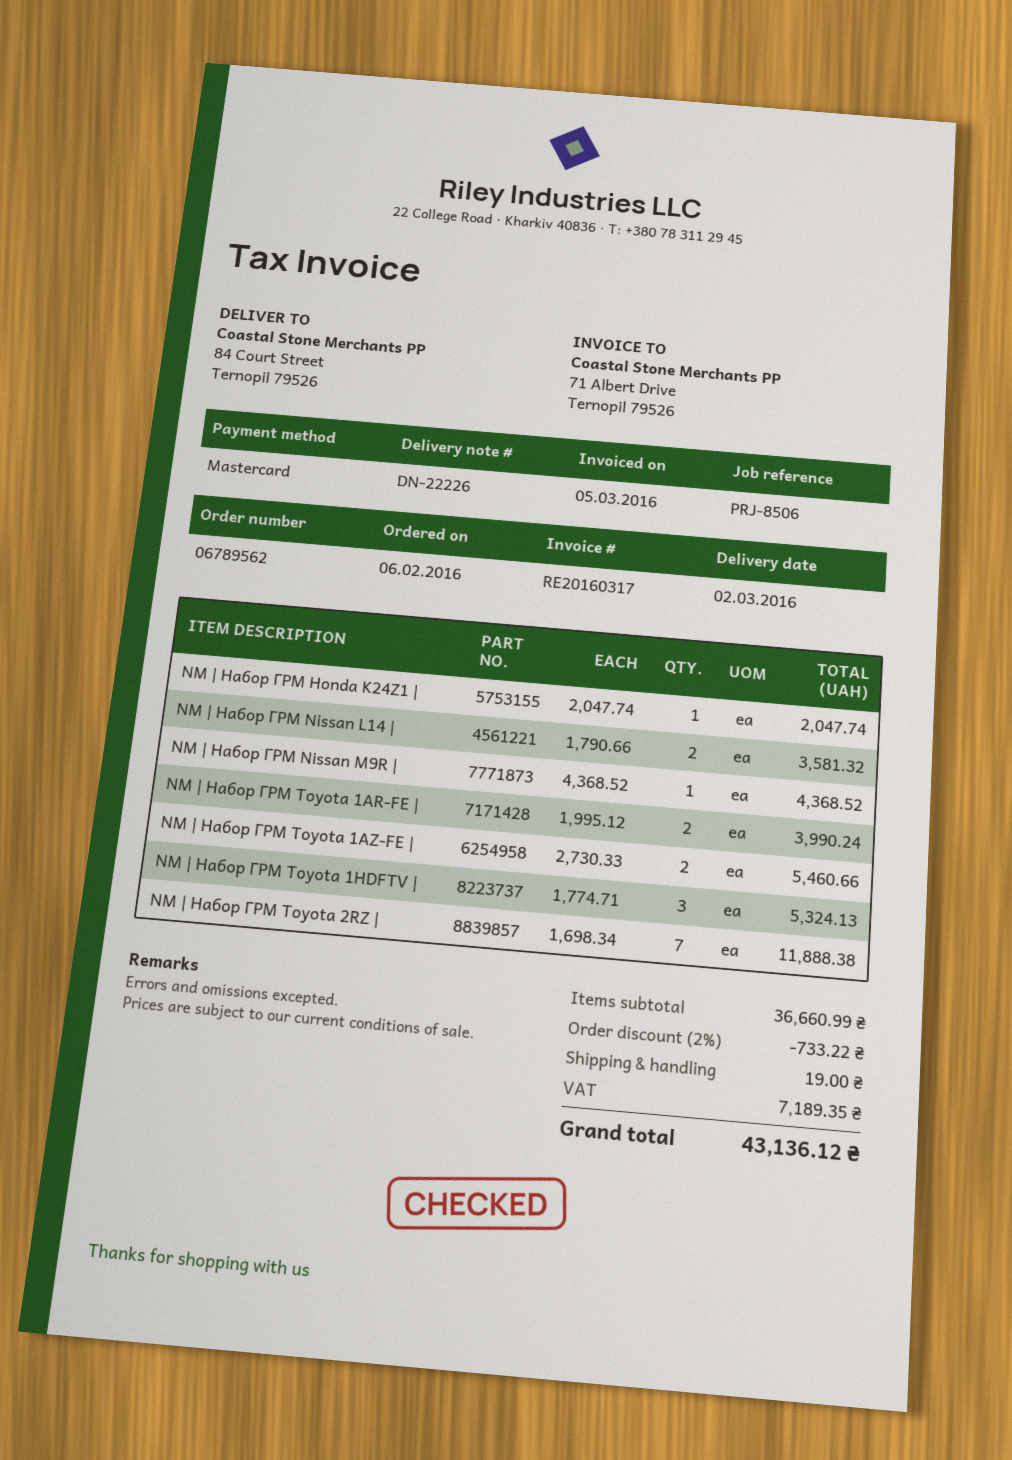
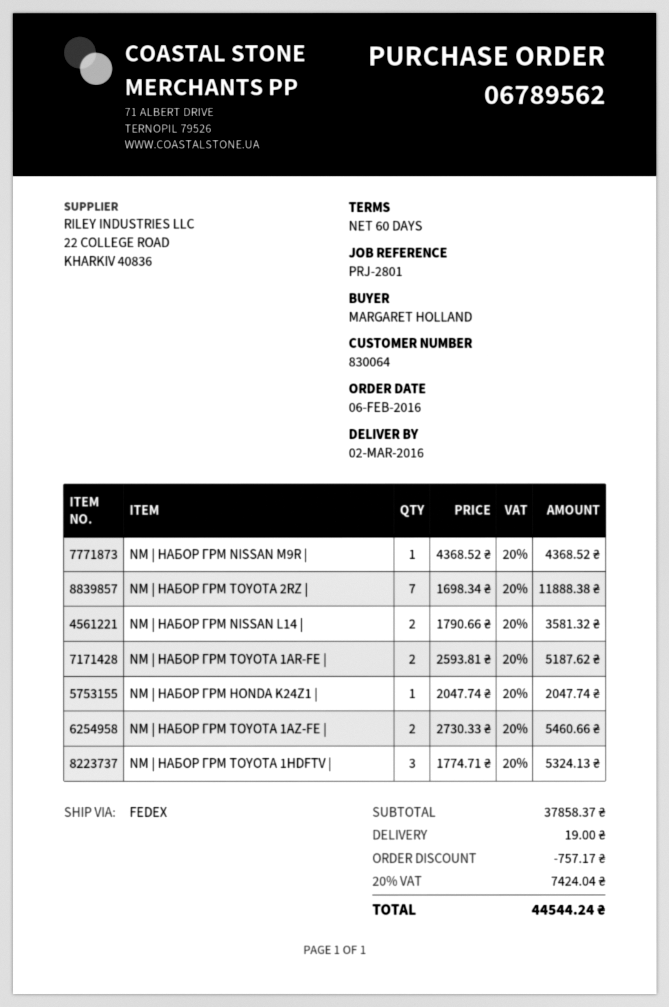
reference: PRJ-8506 -> PRJ-2801
NM | Набор ГРМ Toyota 1AR-FE |: 2 x 1995.12 = 3990.24 -> 2 x 2593.81 = 5187.62
subtotal: 36660.99 -> 37858.37
discount: 733.22 -> 757.17
tax: 7189.35 -> 7424.04
total: 43136.12 -> 44544.24

